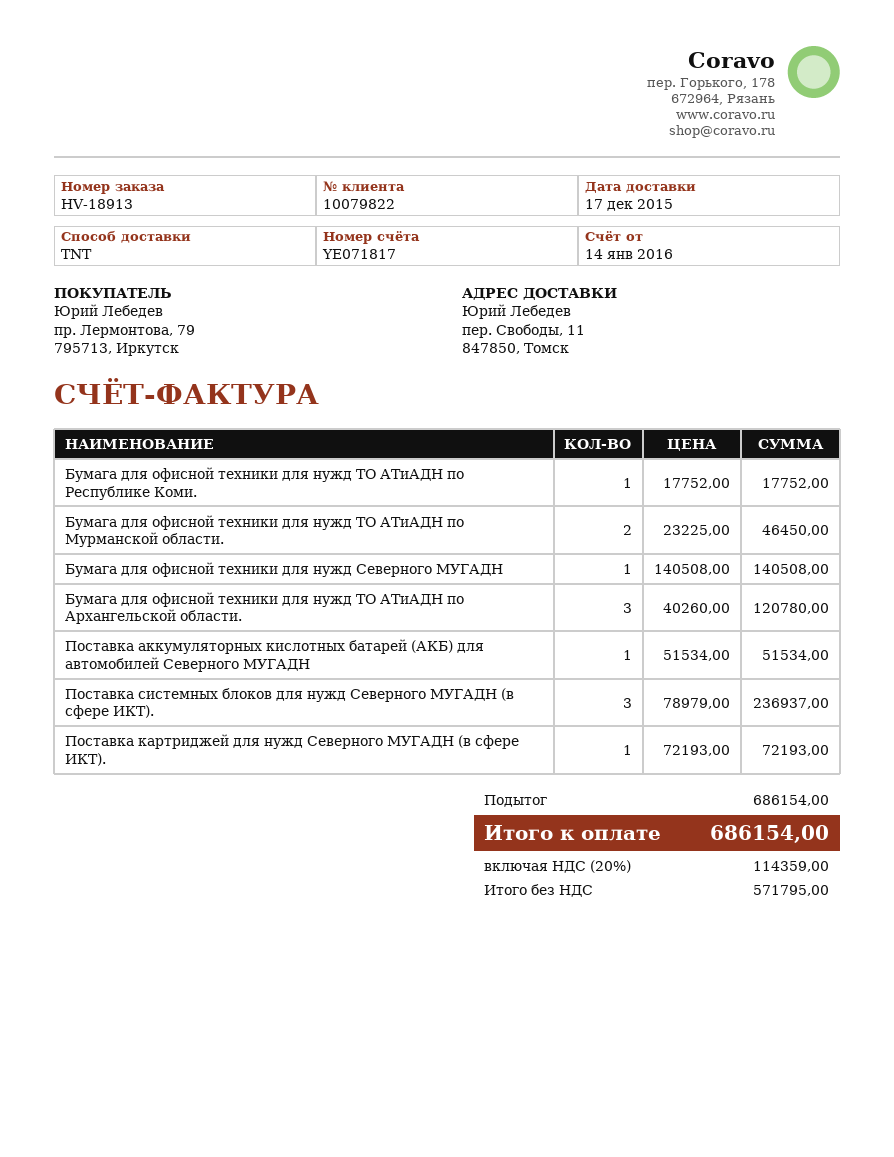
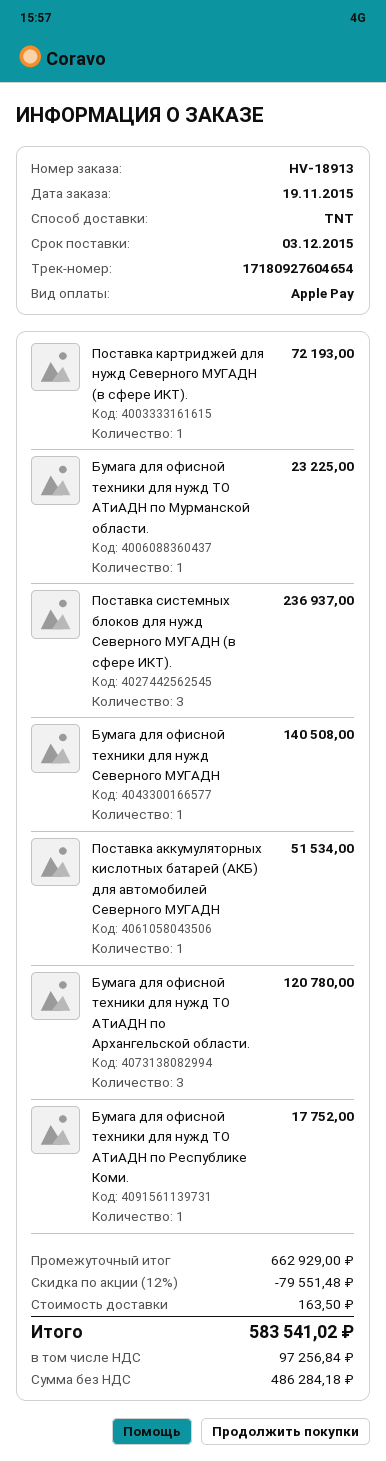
delivery date: 2015-12-17 -> 2015-12-03
Бумага для офисной техники для нужд ТО АТиАДН по Мурманской области.: 2 for 46450.00 -> 1 for 23225.00
subtotal: 686154.00 -> 662929.00
discount: none -> 12% = 79551.48
shipping: none -> 163.50
net: 571795.00 -> 486284.18
tax: 114359.00 -> 97256.84
total: 686154.00 -> 583541.02

